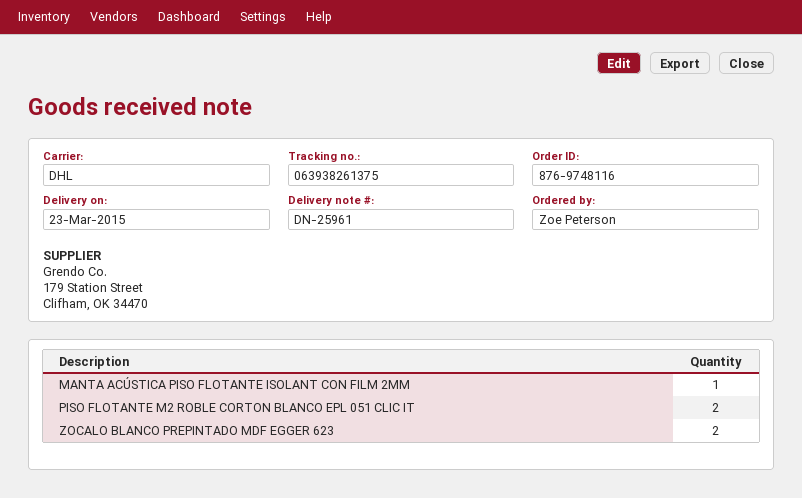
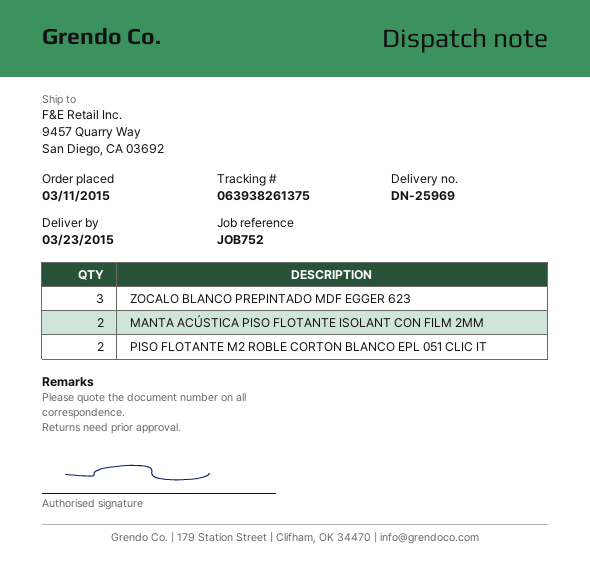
delivery note number: DN-25961 -> DN-25969
MANTA ACÚSTICA PISO FLOTANTE ISOLANT CON FILM 2MM: 1 -> 2
ZOCALO BLANCO PREPINTADO MDF EGGER 623: 2 -> 3

